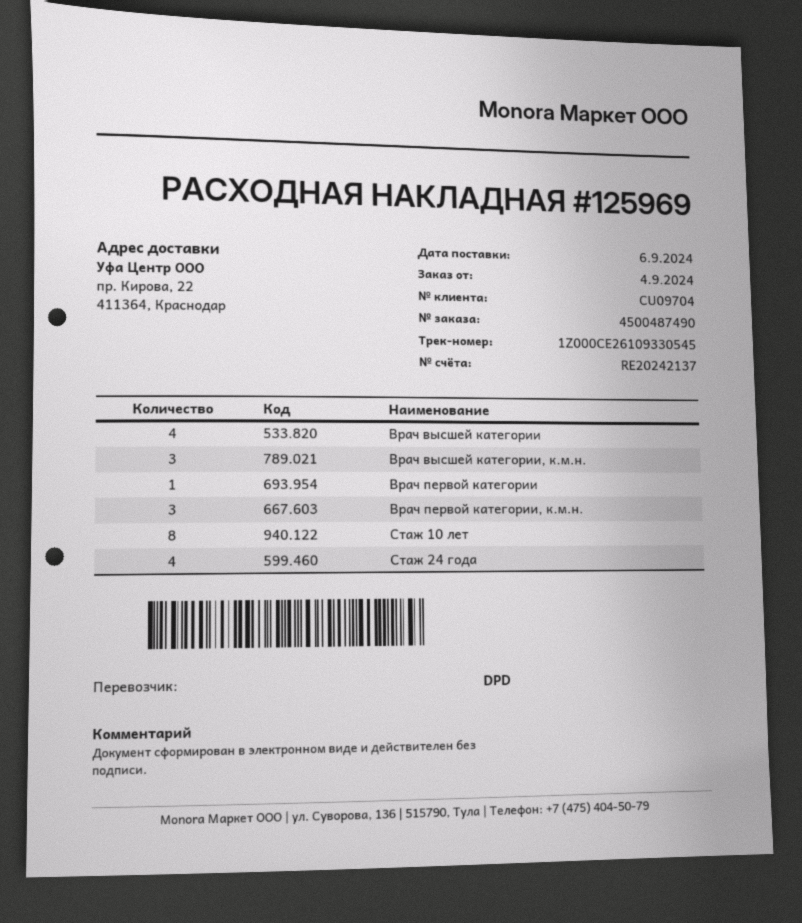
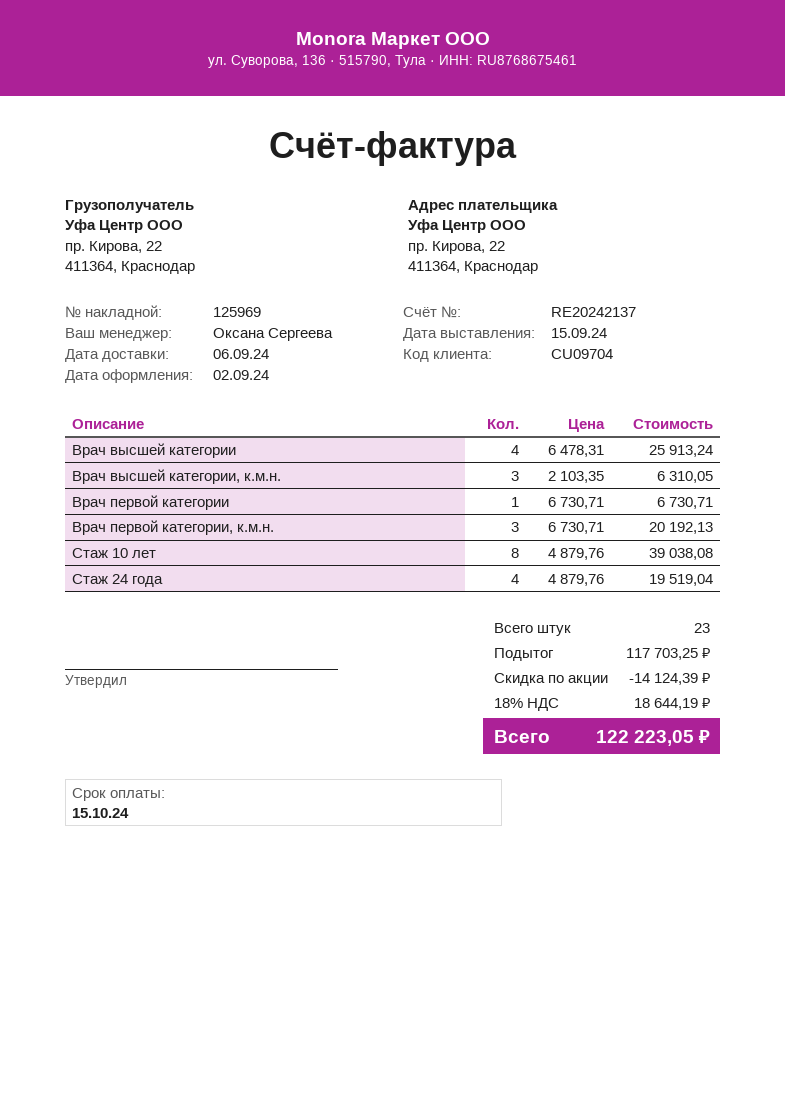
order date: 2024-09-04 -> 2024-09-02

